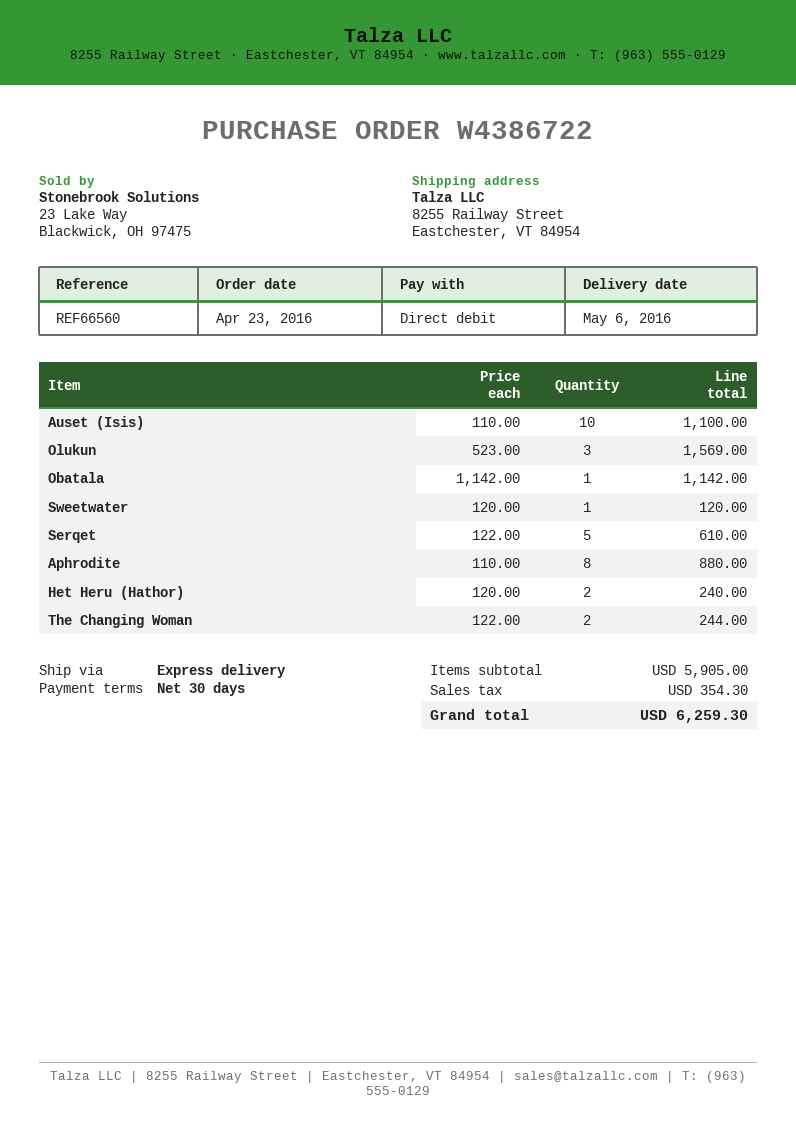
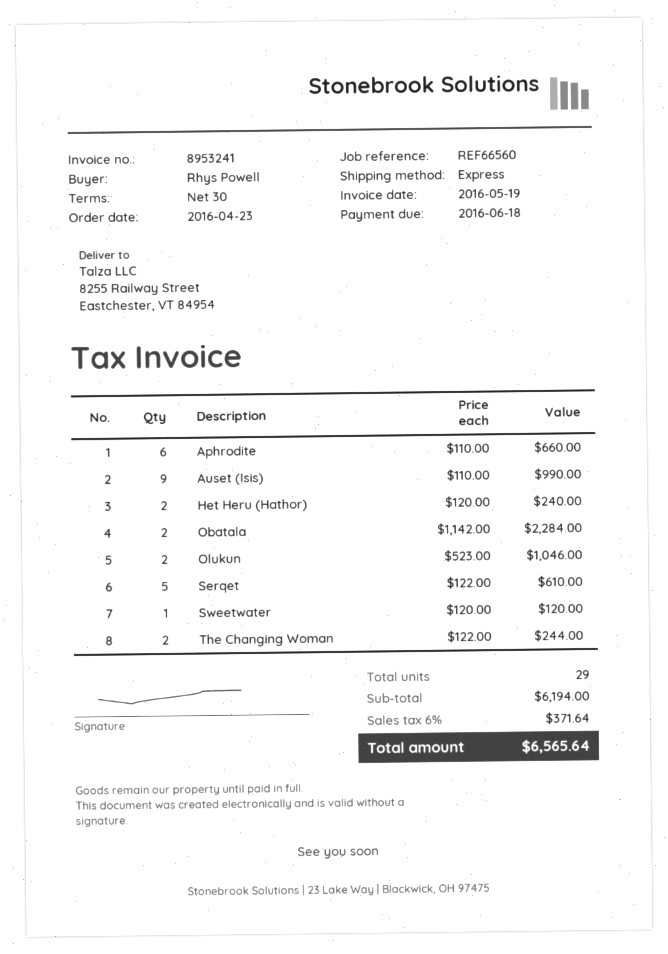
Auset (Isis): 10 x 110.00 = 1100.00 -> 9 x 110.00 = 990.00
Olukun: 3 x 523.00 = 1569.00 -> 2 x 523.00 = 1046.00
Obatala: 1 x 1142.00 = 1142.00 -> 2 x 1142.00 = 2284.00
Aphrodite: 8 x 110.00 = 880.00 -> 6 x 110.00 = 660.00
subtotal: 5905.00 -> 6194.00
tax: 354.30 -> 371.64
total: 6259.30 -> 6565.64

